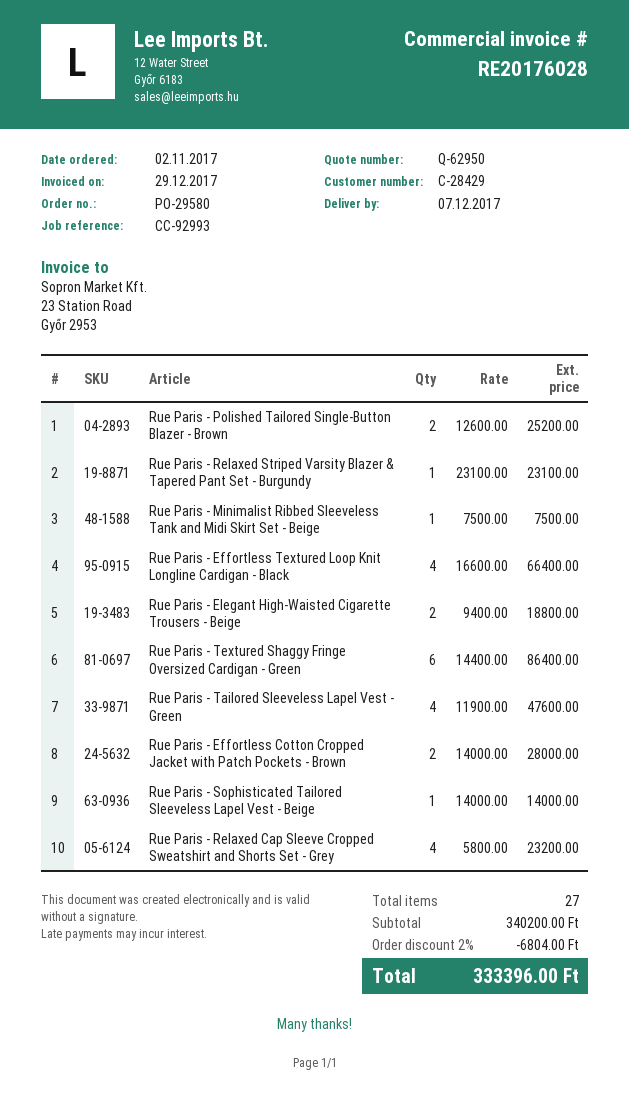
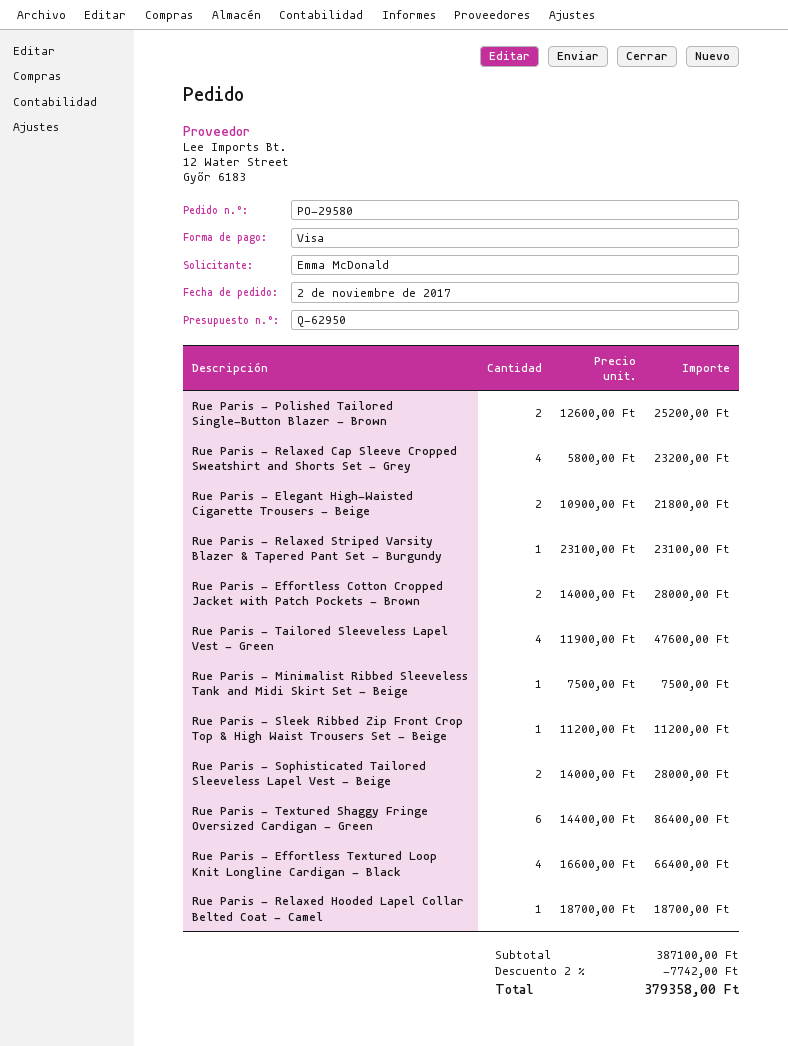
Rue Paris - Elegant High-Waisted Cigarette Trousers - Beige: 2 x 9400.00 = 18800.00 -> 2 x 10900.00 = 21800.00
Rue Paris - Sophisticated Tailored Sleeveless Lapel Vest - Beige: 1 x 14000.00 = 14000.00 -> 2 x 14000.00 = 28000.00
Rue Paris - Sleek Ribbed Zip Front Crop Top & High Waist Trousers Set - Beige: none -> 1 x 11200.00 = 11200.00
Rue Paris - Relaxed Hooded Lapel Collar Belted Coat - Camel: none -> 1 x 18700.00 = 18700.00
subtotal: 340200.00 -> 387100.00
discount: 2% = 6804.00 -> 2% = 7742.00
total: 333396.00 -> 379358.00

